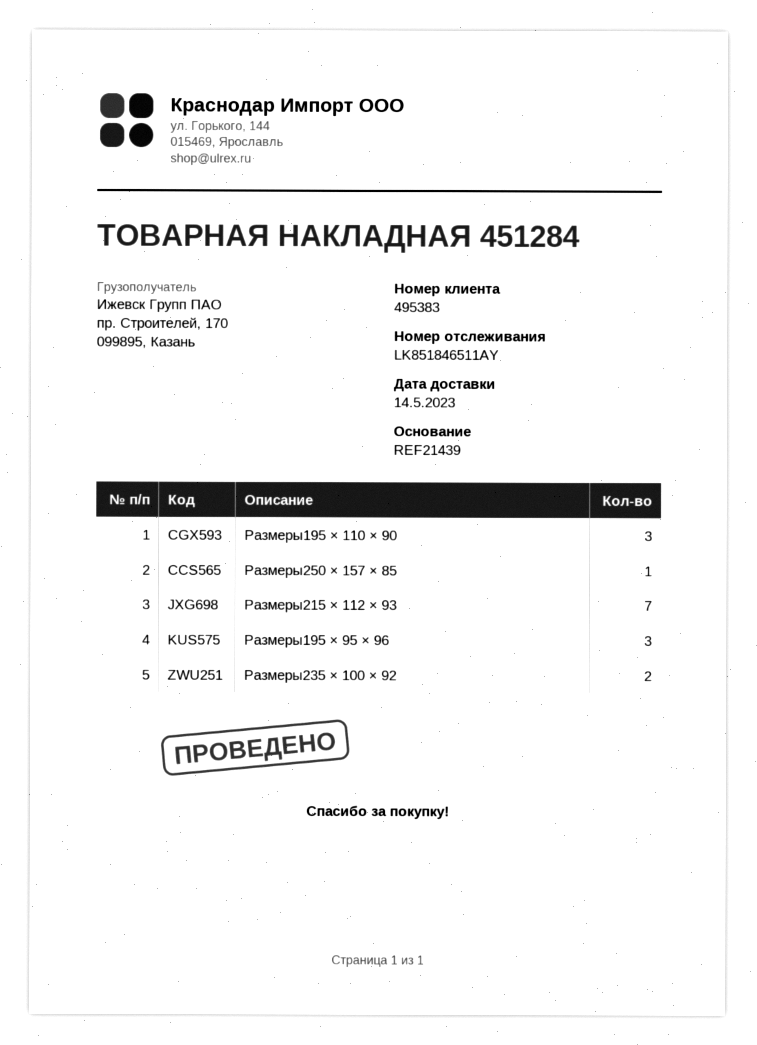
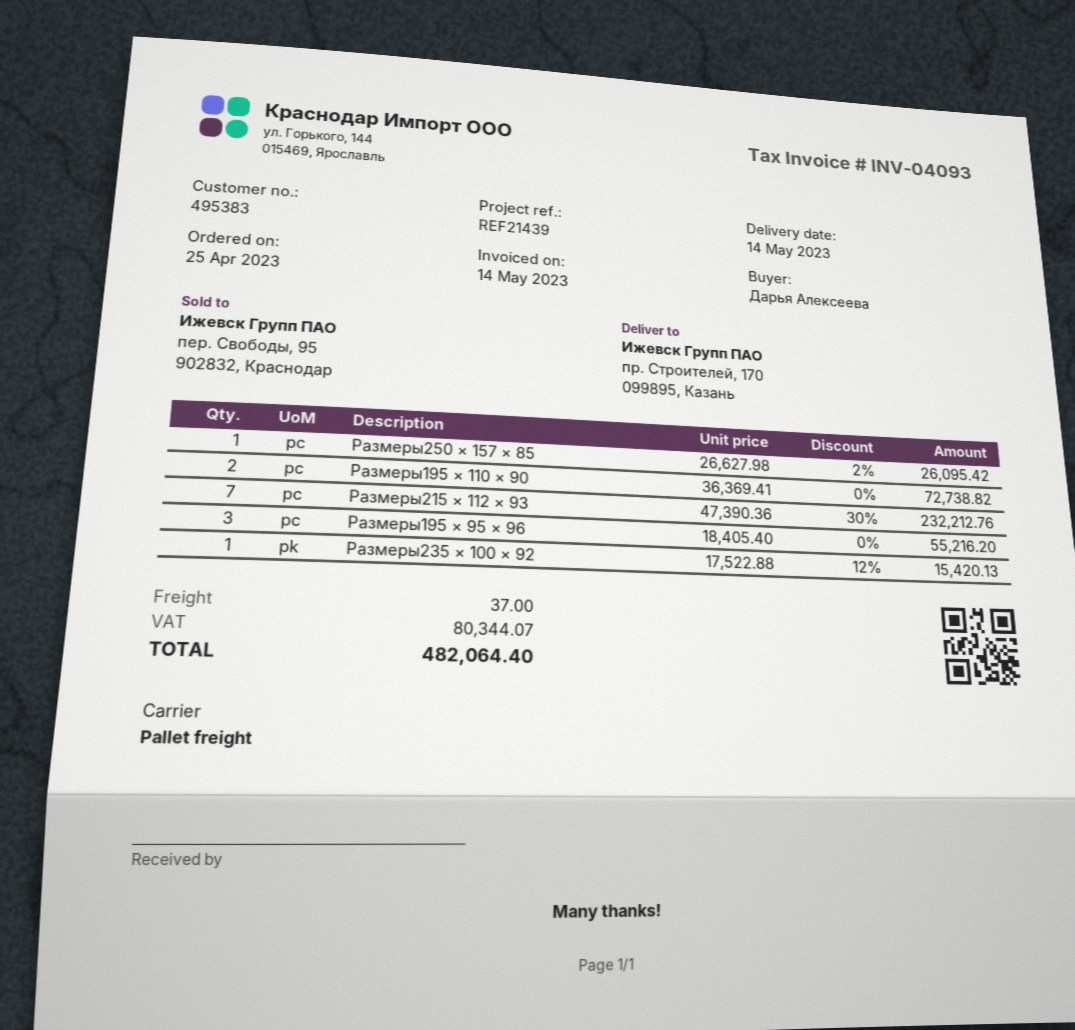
Размеры195 × 110 × 90: 3 -> 2
Размеры235 × 100 × 92: 2 -> 1

